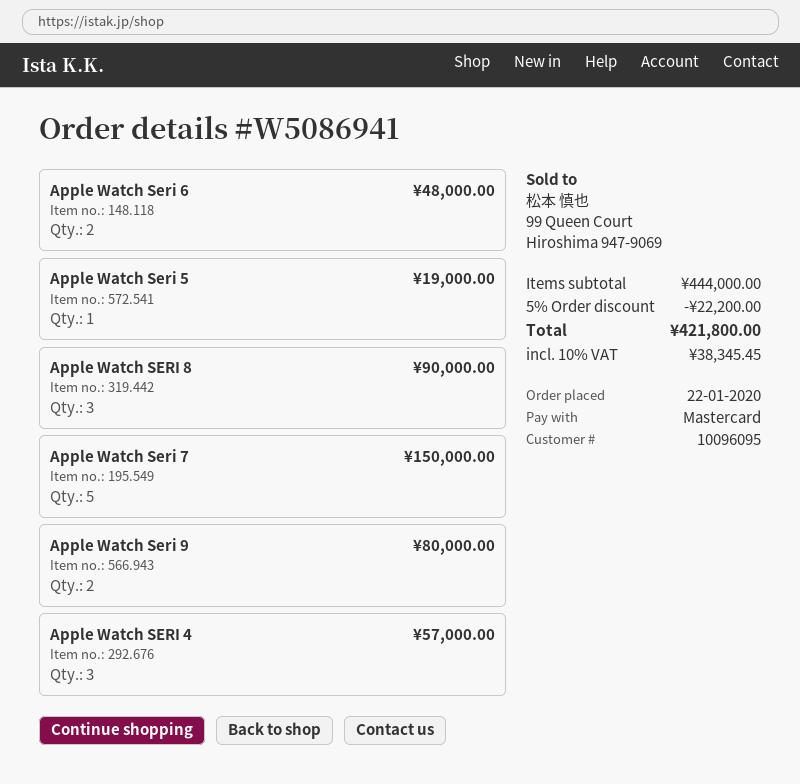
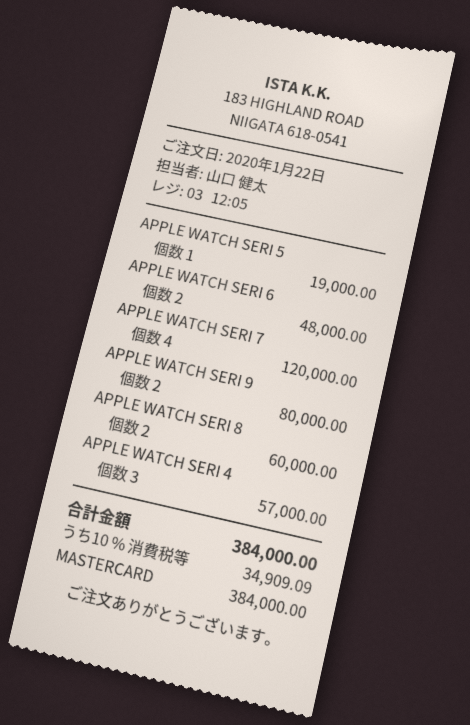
Apple Watch SERI 8: 3 for 90000.00 -> 2 for 60000.00
Apple Watch Seri 7: 5 for 150000.00 -> 4 for 120000.00
discount: 5% = 22200.00 -> none
tax: 10% = 38345.45 -> 10% = 34909.09
total: 421800.00 -> 384000.00

